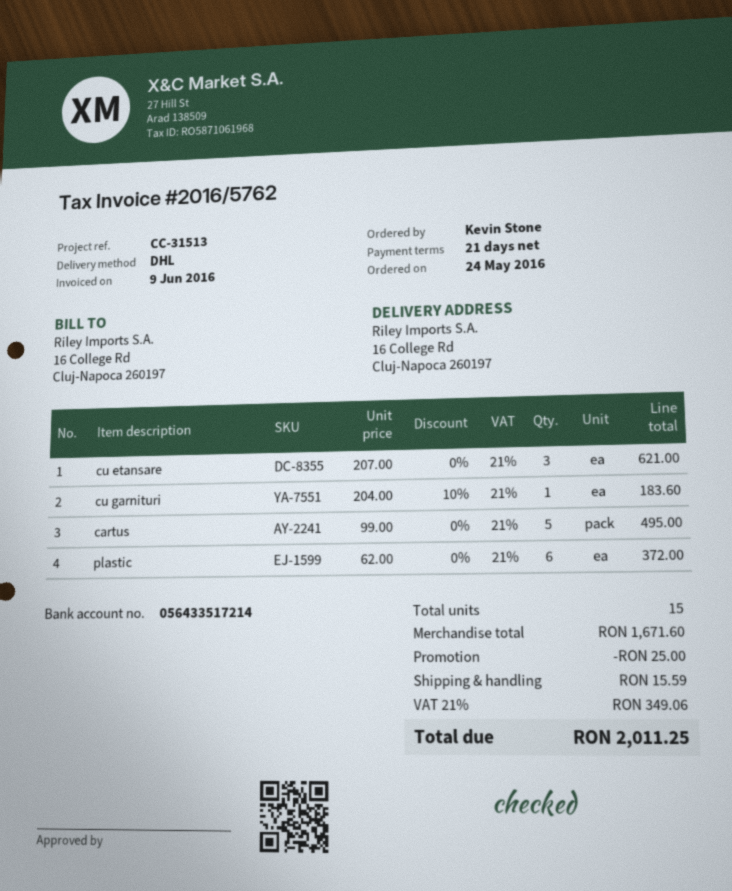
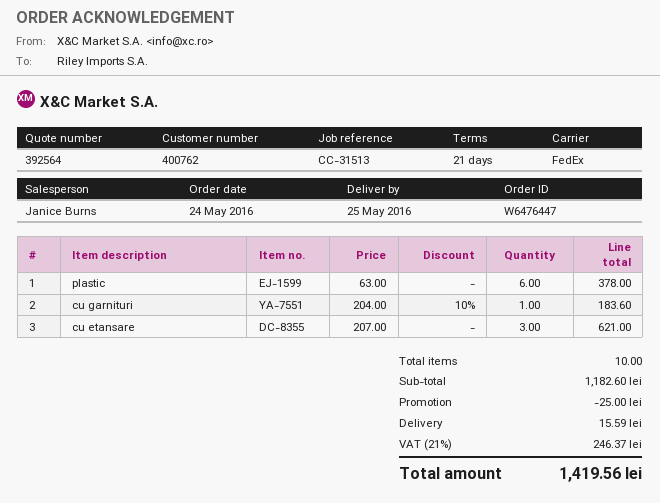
shipping method: DHL -> FedEx
cartus: 5 x 99.00 = 495.00 -> none
plastic: 6 x 62.00 = 372.00 -> 6 x 63.00 = 378.00
total quantity: 15 -> 10
subtotal: 1671.60 -> 1182.60
tax: 21% = 349.06 -> 21% = 246.37
total: 2011.25 -> 1419.56

